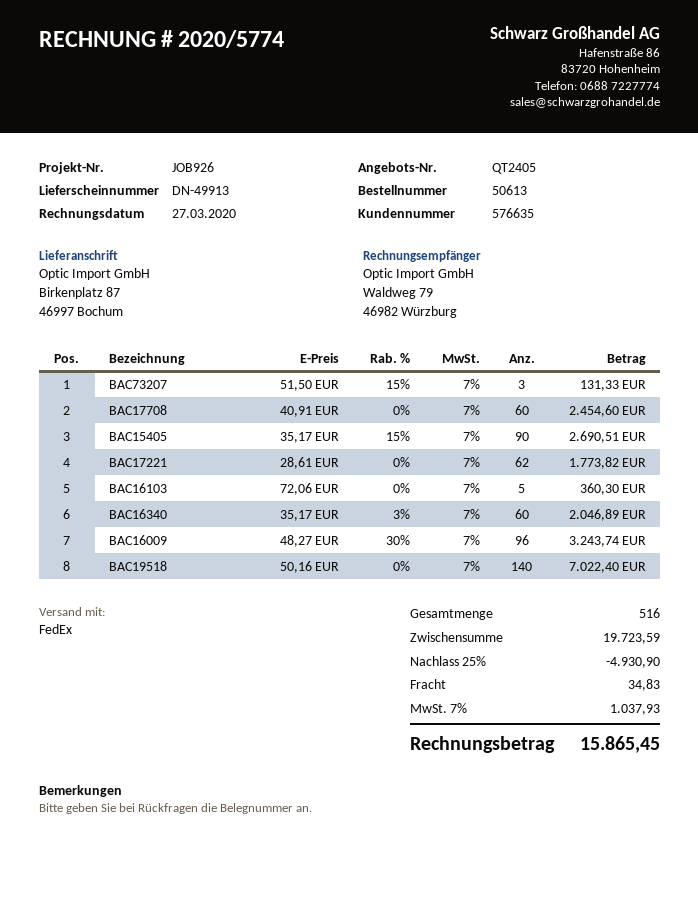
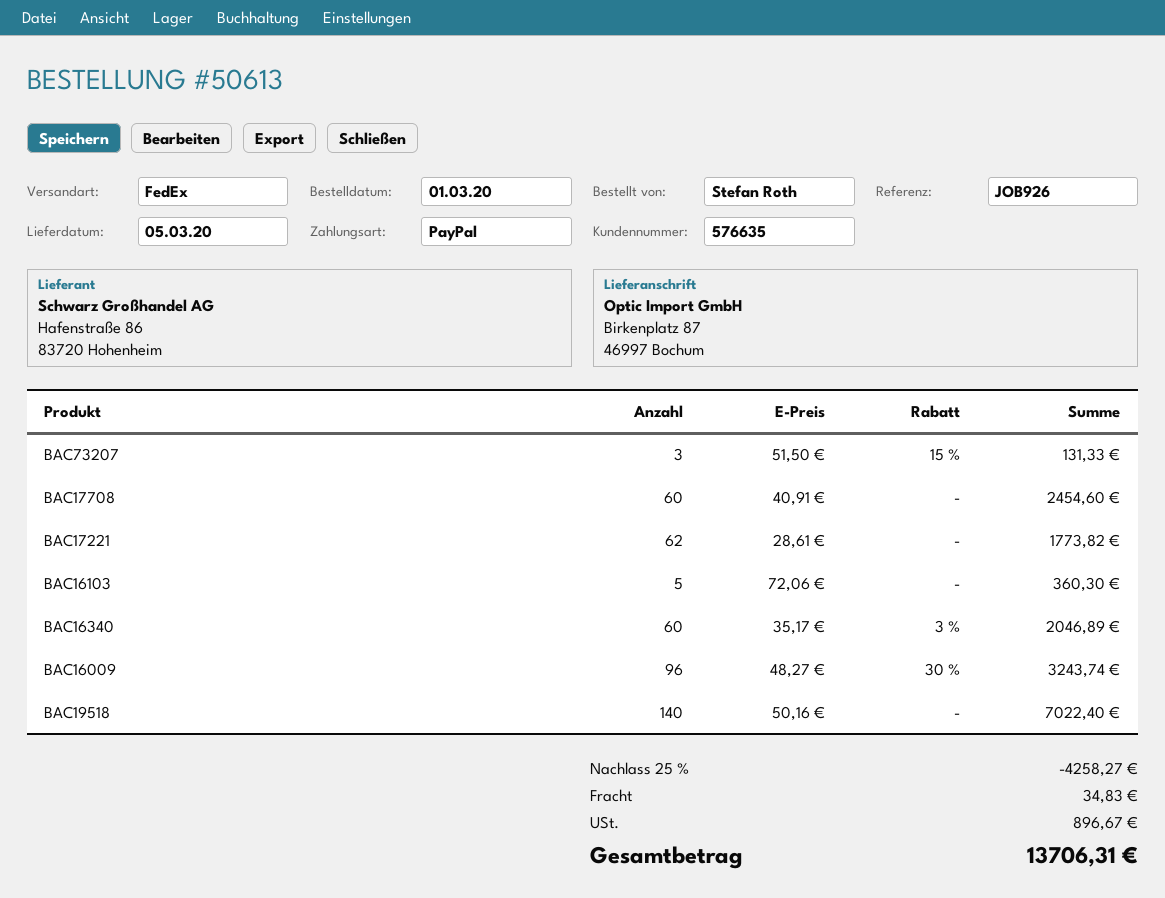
BAC15405: 90 x 35.17 - 15% = 2690.51 -> none
discount: 25% = 4930.90 -> 25% = 4258.27
tax: 1037.93 -> 896.67
total: 15865.45 -> 13706.31

